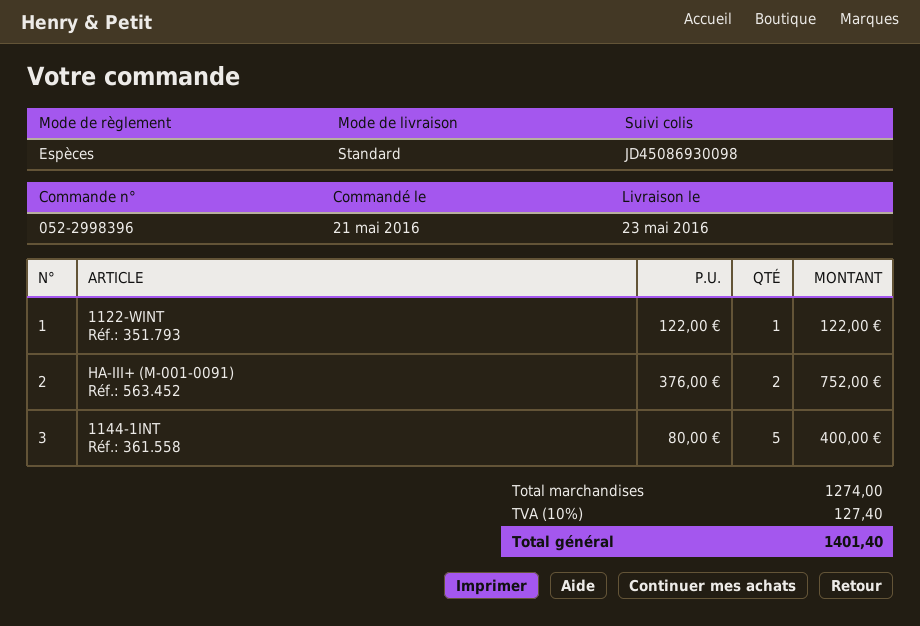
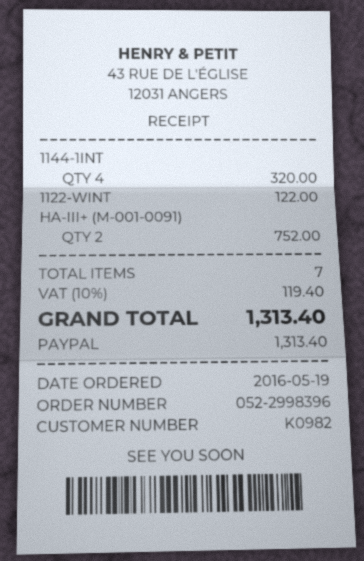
order date: 2016-05-21 -> 2016-05-19
payment method: cash -> PayPal
1144-1INT: 5 for 400.00 -> 4 for 320.00
tax: 10% = 127.40 -> 10% = 119.40
total: 1401.40 -> 1313.40

